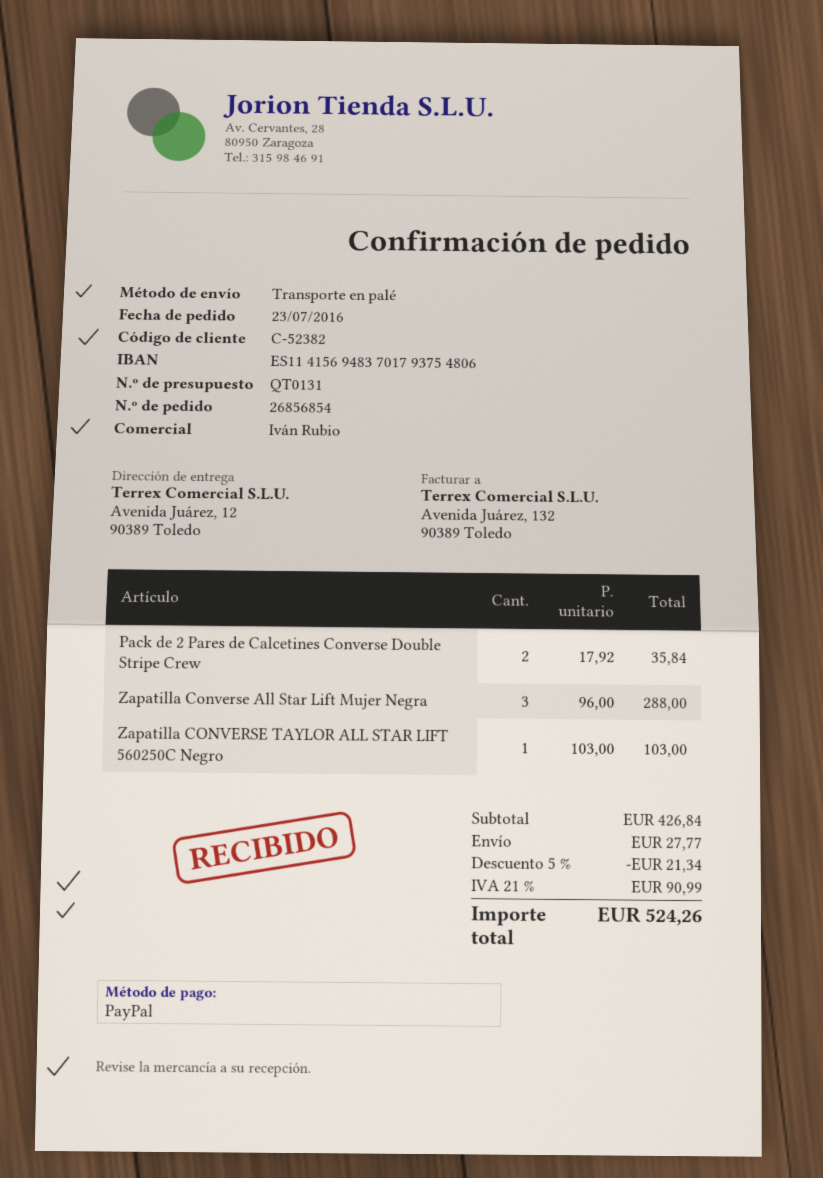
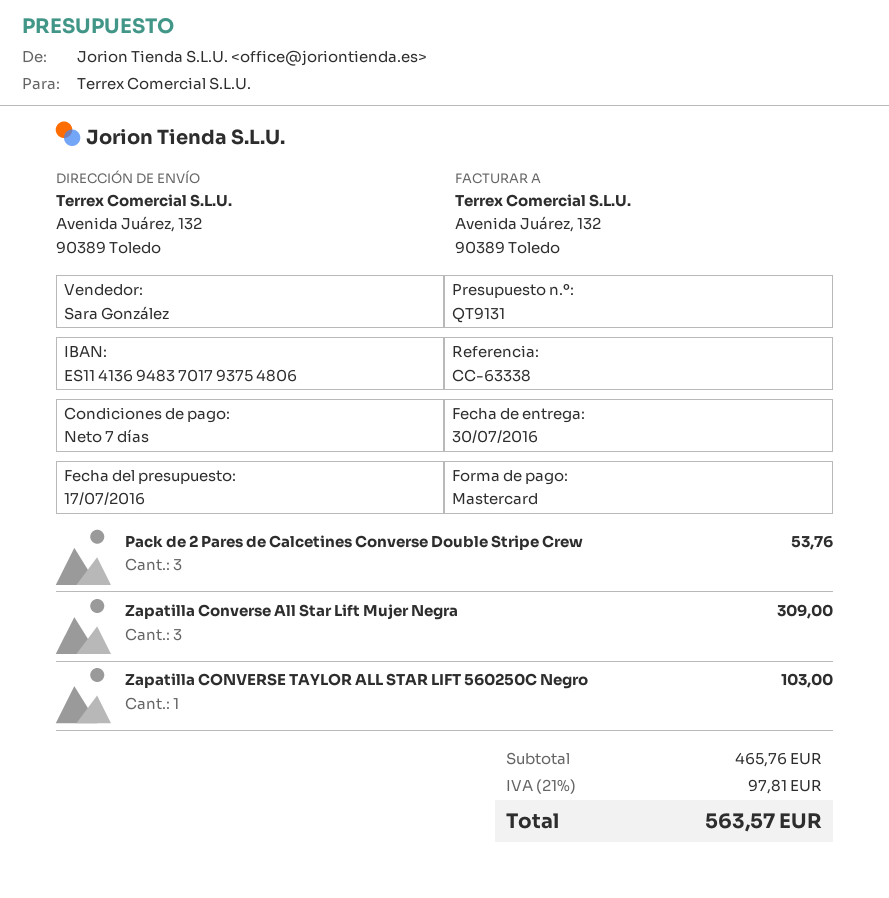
quote number: QT0131 -> QT9131
sales rep: Iván Rubio -> Sara González
payment method: PayPal -> Mastercard
bank account: ES1141569483701793754806 -> ES1141369483701793754806
ship to: Avenida Juárez, 12, 90389 Toledo -> Avenida Juárez, 132, 90389 Toledo
Pack de 2 Pares de Calcetines Converse Double Stripe Crew: 2 for 35.84 -> 3 for 53.76
Zapatilla Converse All Star Lift Mujer Negra: 3 for 288.00 -> 3 for 309.00
subtotal: 426.84 -> 465.76
discount: 5% = 21.34 -> none
shipping: 27.77 -> none
tax: 21% = 90.99 -> 21% = 97.81
total: 524.26 -> 563.57

